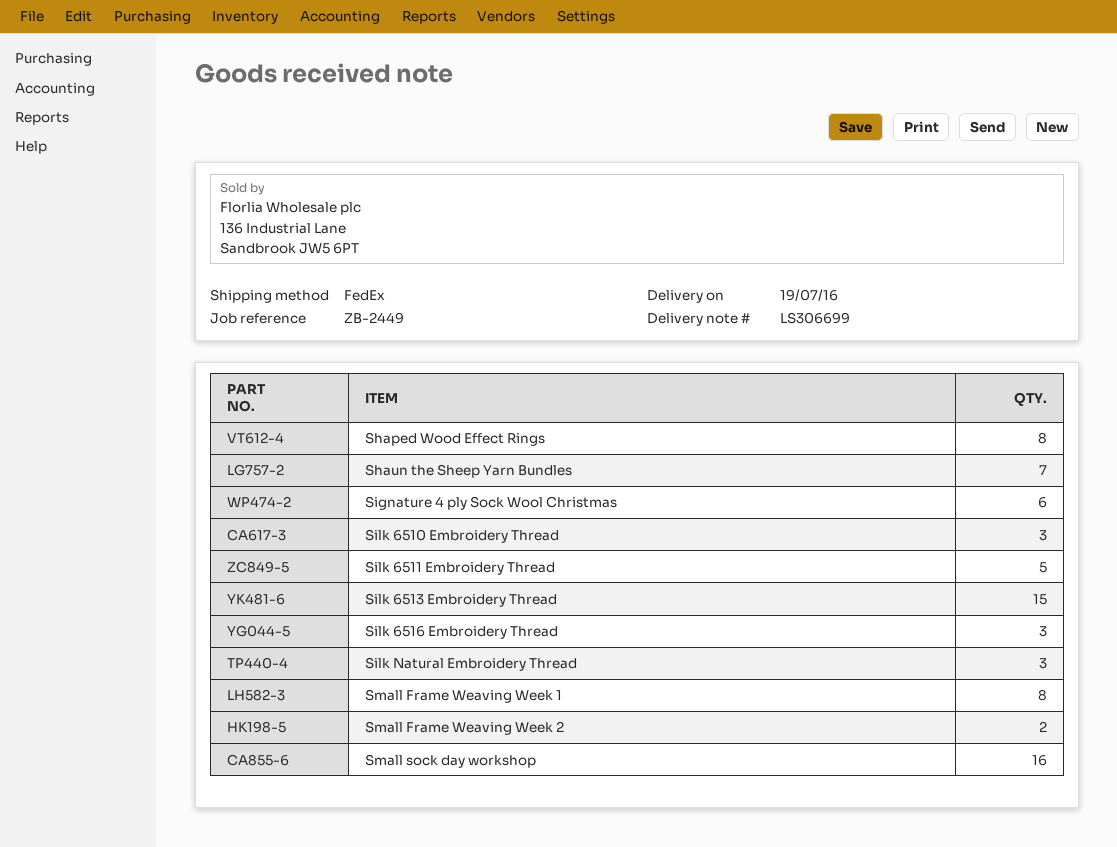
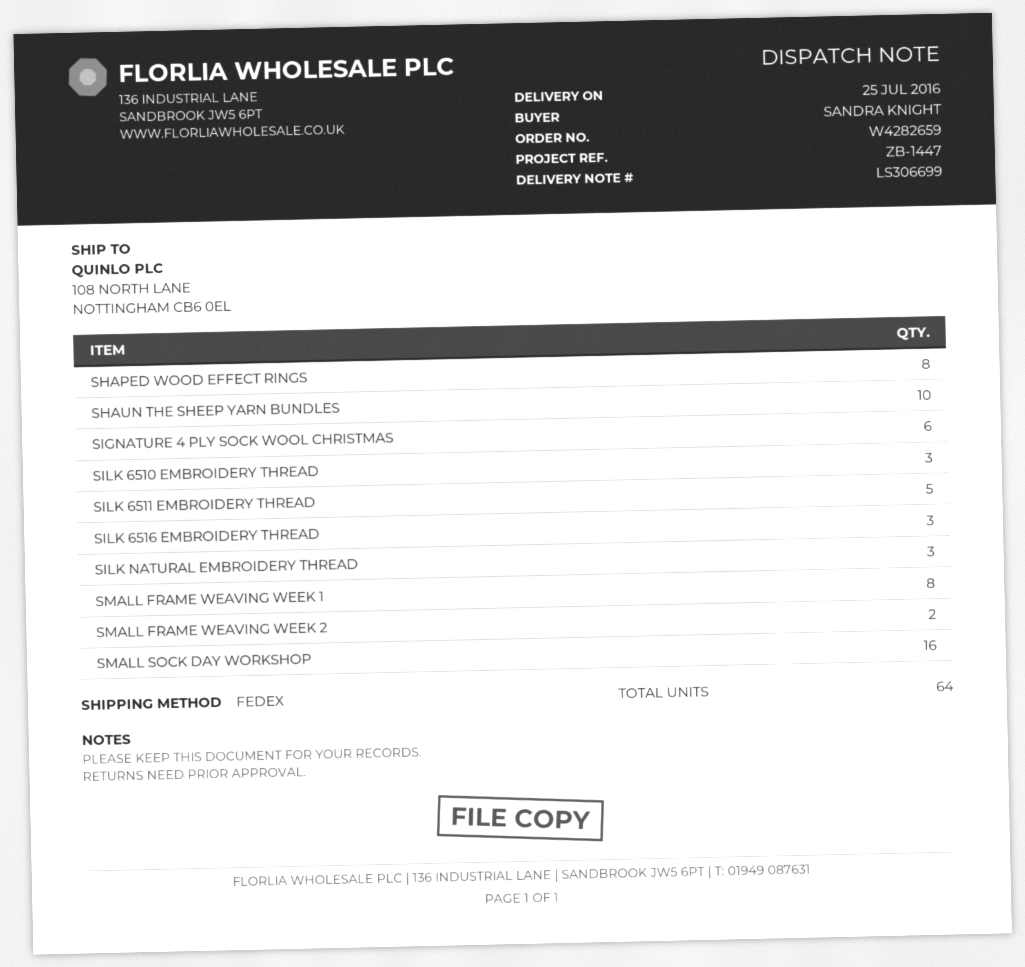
delivery date: 2016-07-19 -> 2016-07-25
reference: ZB-2449 -> ZB-1447
Shaun the Sheep Yarn Bundles: 7 -> 10
Silk 6513 Embroidery Thread: 15 -> none

